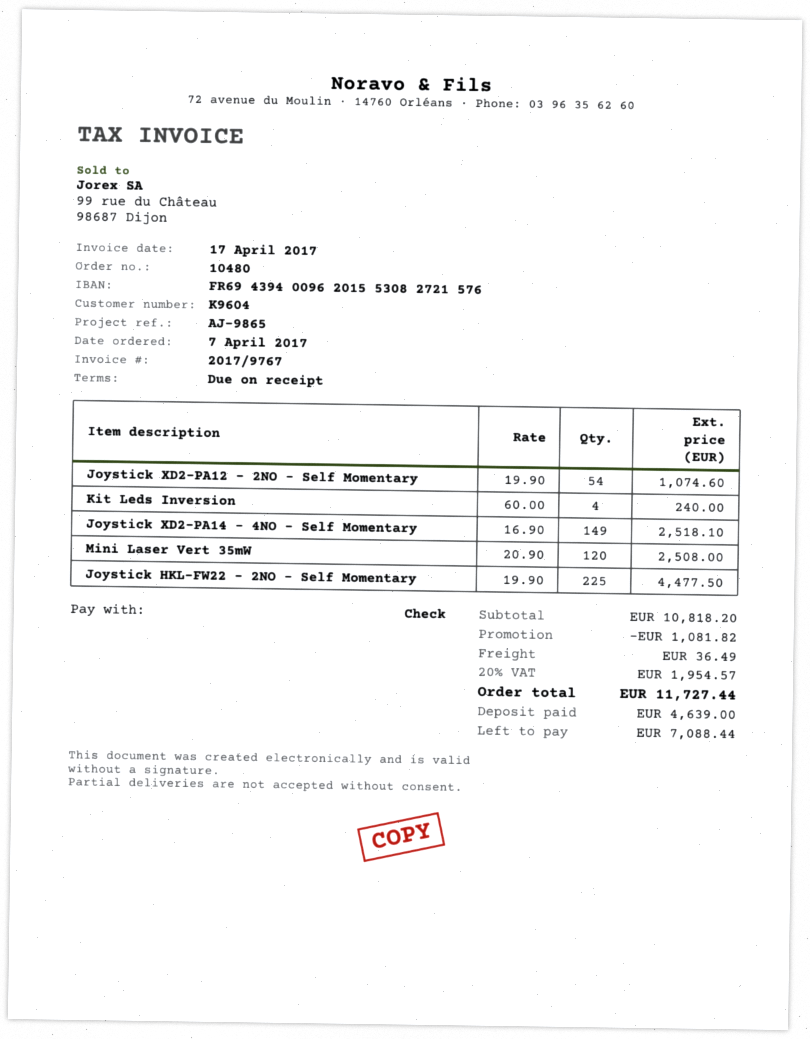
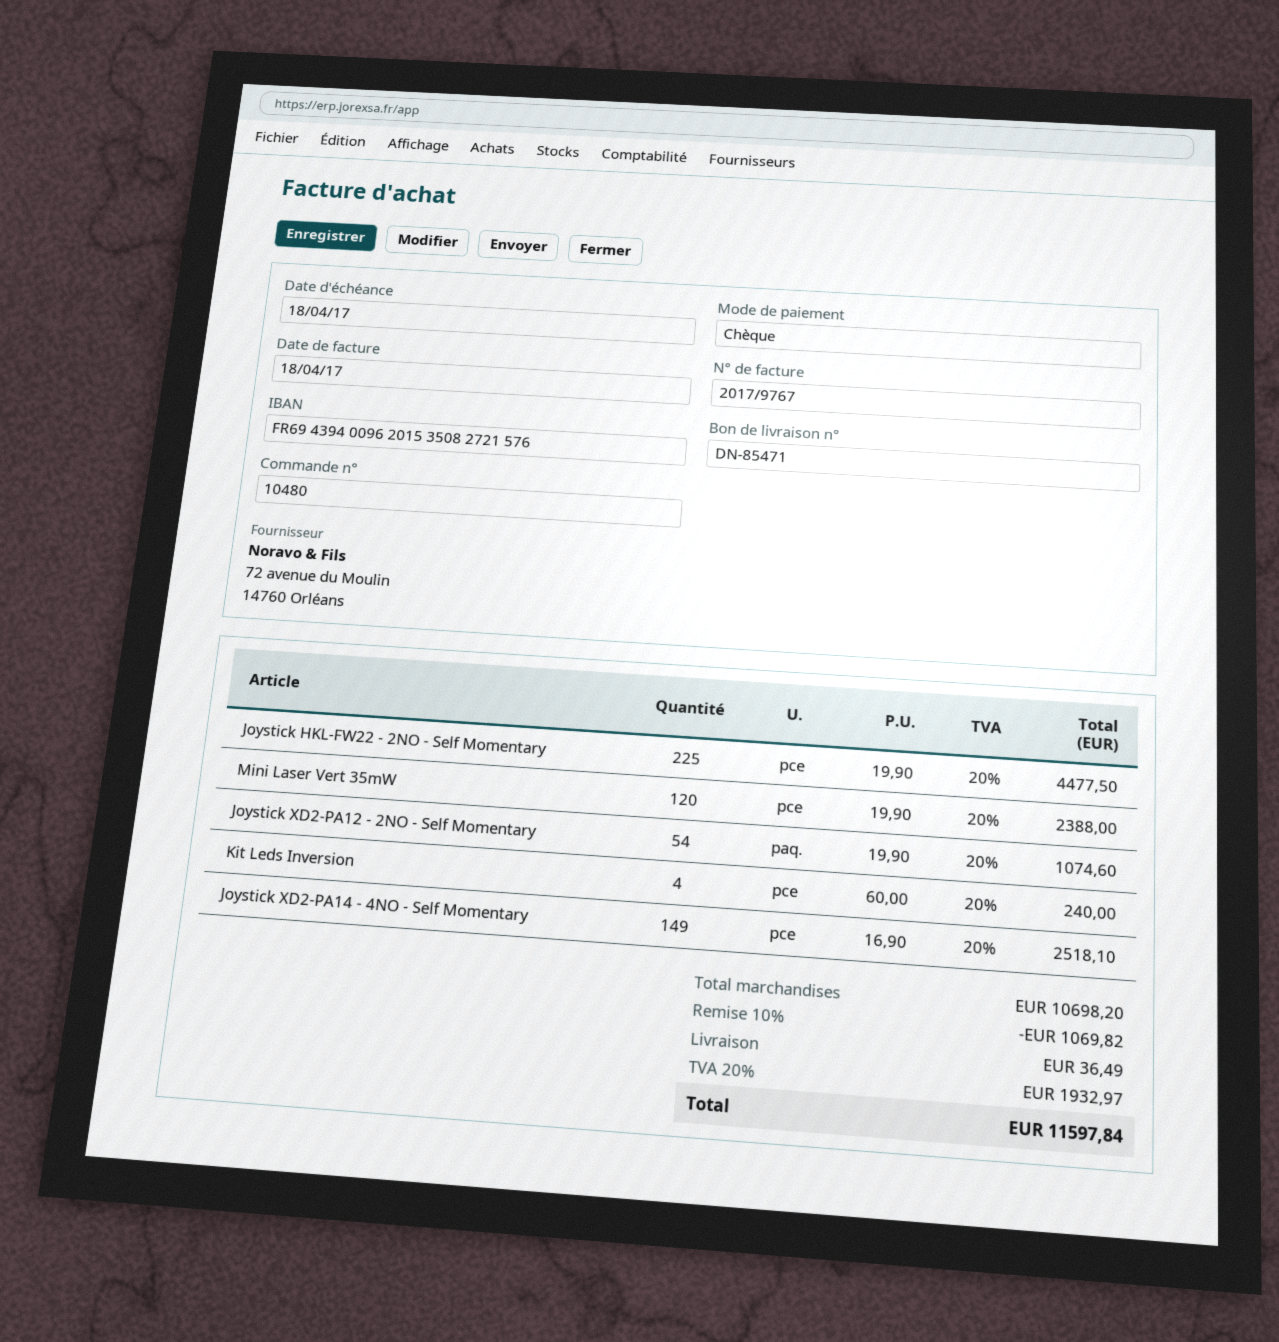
invoice date: 2017-04-17 -> 2017-04-18
bank account: FR6943940096201553082721576 -> FR6943940096201535082721576
Mini Laser Vert 35mW: 120 x 20.90 = 2508.00 -> 120 x 19.90 = 2388.00
subtotal: 10818.20 -> 10698.20
discount: 1081.82 -> 1069.82
tax: 20% = 1954.57 -> 20% = 1932.97
total: 11727.44 -> 11597.84

